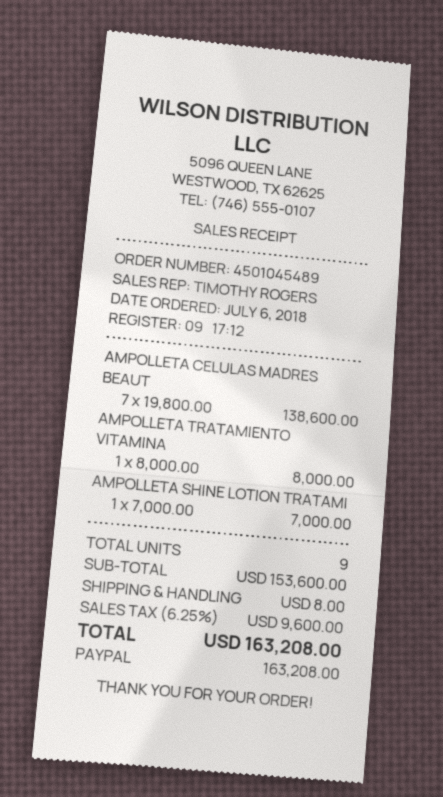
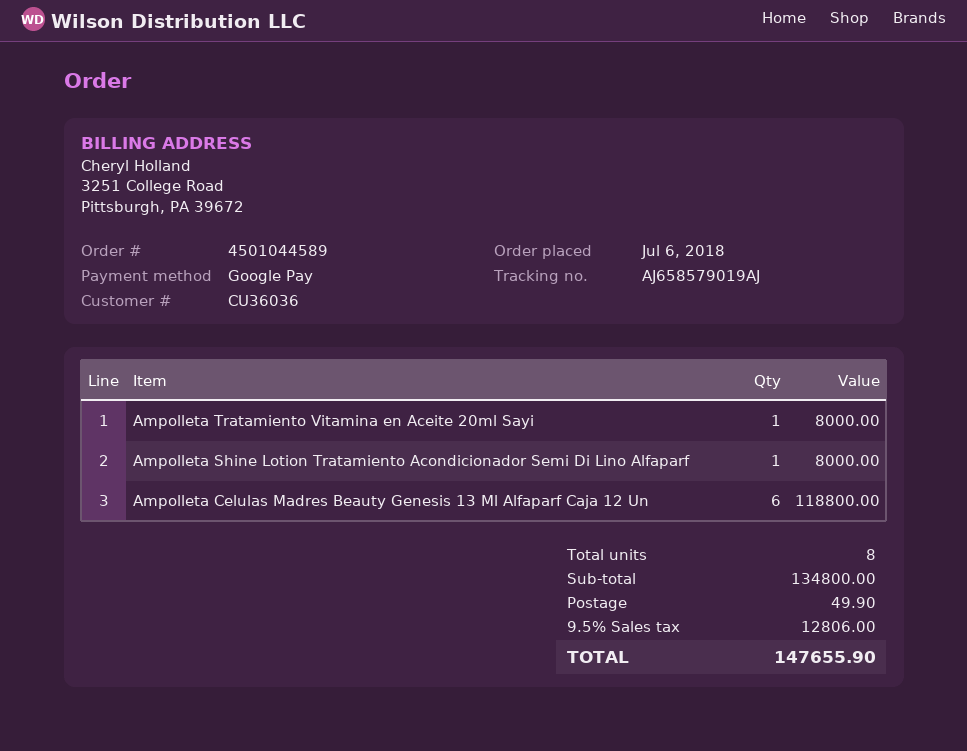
order number: 4501045489 -> 4501044589
payment method: PayPal -> Google Pay
AMPOLLETA CELULAS MADRES BEAUT: 7 for 138600.00 -> 6 for 118800.00
AMPOLLETA SHINE LOTION TRATAMI: 1 for 7000.00 -> 1 for 8000.00
total quantity: 9 -> 8
subtotal: 153600.00 -> 134800.00
shipping: 8.00 -> 49.90
tax: 6.25% = 9600.00 -> 9.5% = 12806.00
total: 163208.00 -> 147655.90

